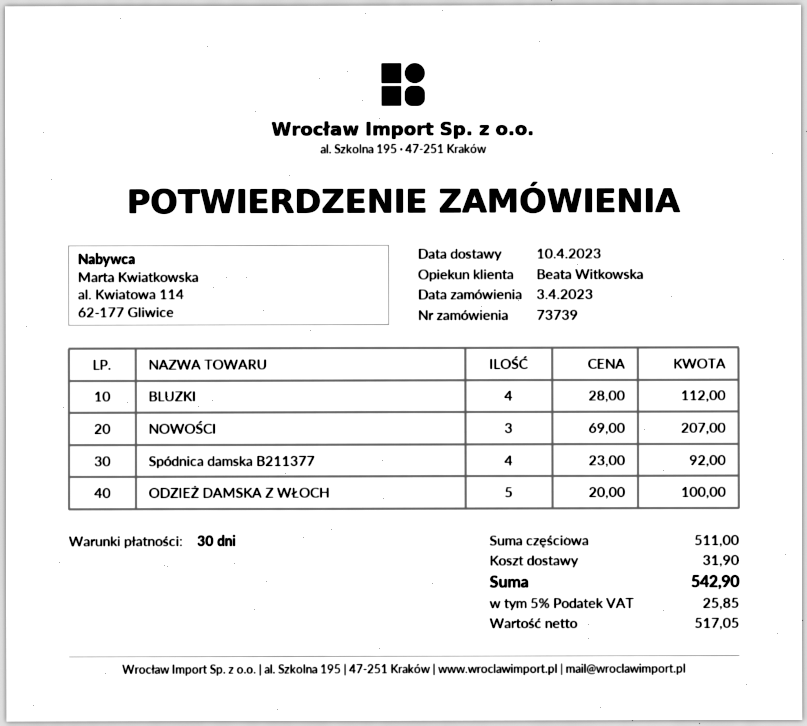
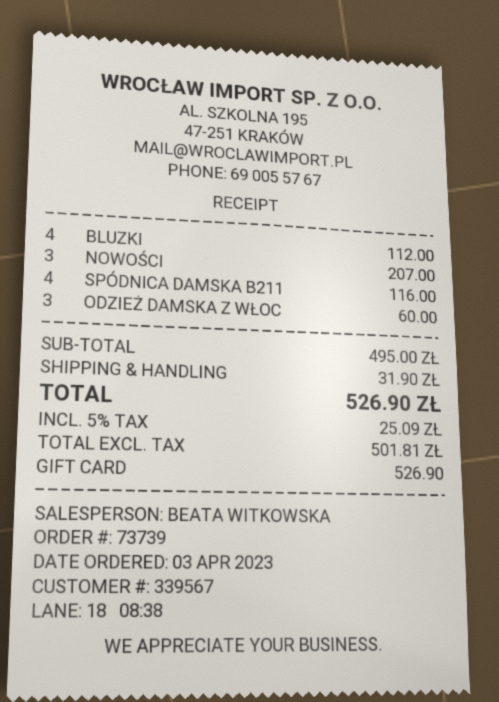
Spódnica damska B211377: 4 for 92.00 -> 4 for 116.00
ODZIEŻ DAMSKA Z WŁOCH: 5 for 100.00 -> 3 for 60.00
subtotal: 511.00 -> 495.00
net: 517.05 -> 501.81
tax: 5% = 25.85 -> 5% = 25.09
total: 542.90 -> 526.90

